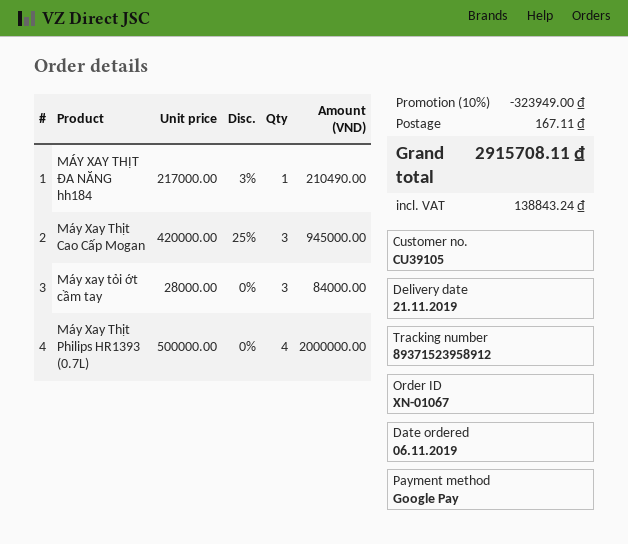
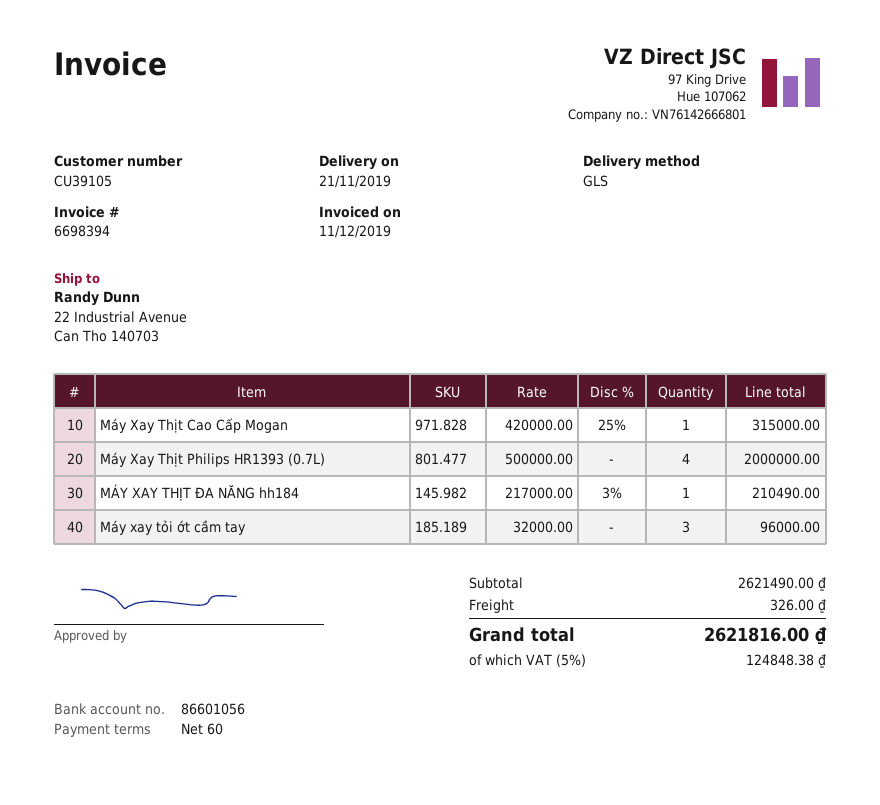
Máy Xay Thịt Cao Cấp Mogan: 3 x 420000.00 - 25% = 945000.00 -> 1 x 420000.00 - 25% = 315000.00
Máy xay tỏi ớt cầm tay: 3 x 28000.00 = 84000.00 -> 3 x 32000.00 = 96000.00
discount: 10% = 323949.00 -> none
shipping: 167.11 -> 326.00
tax: 138843.24 -> 124848.38
total: 2915708.11 -> 2621816.00

